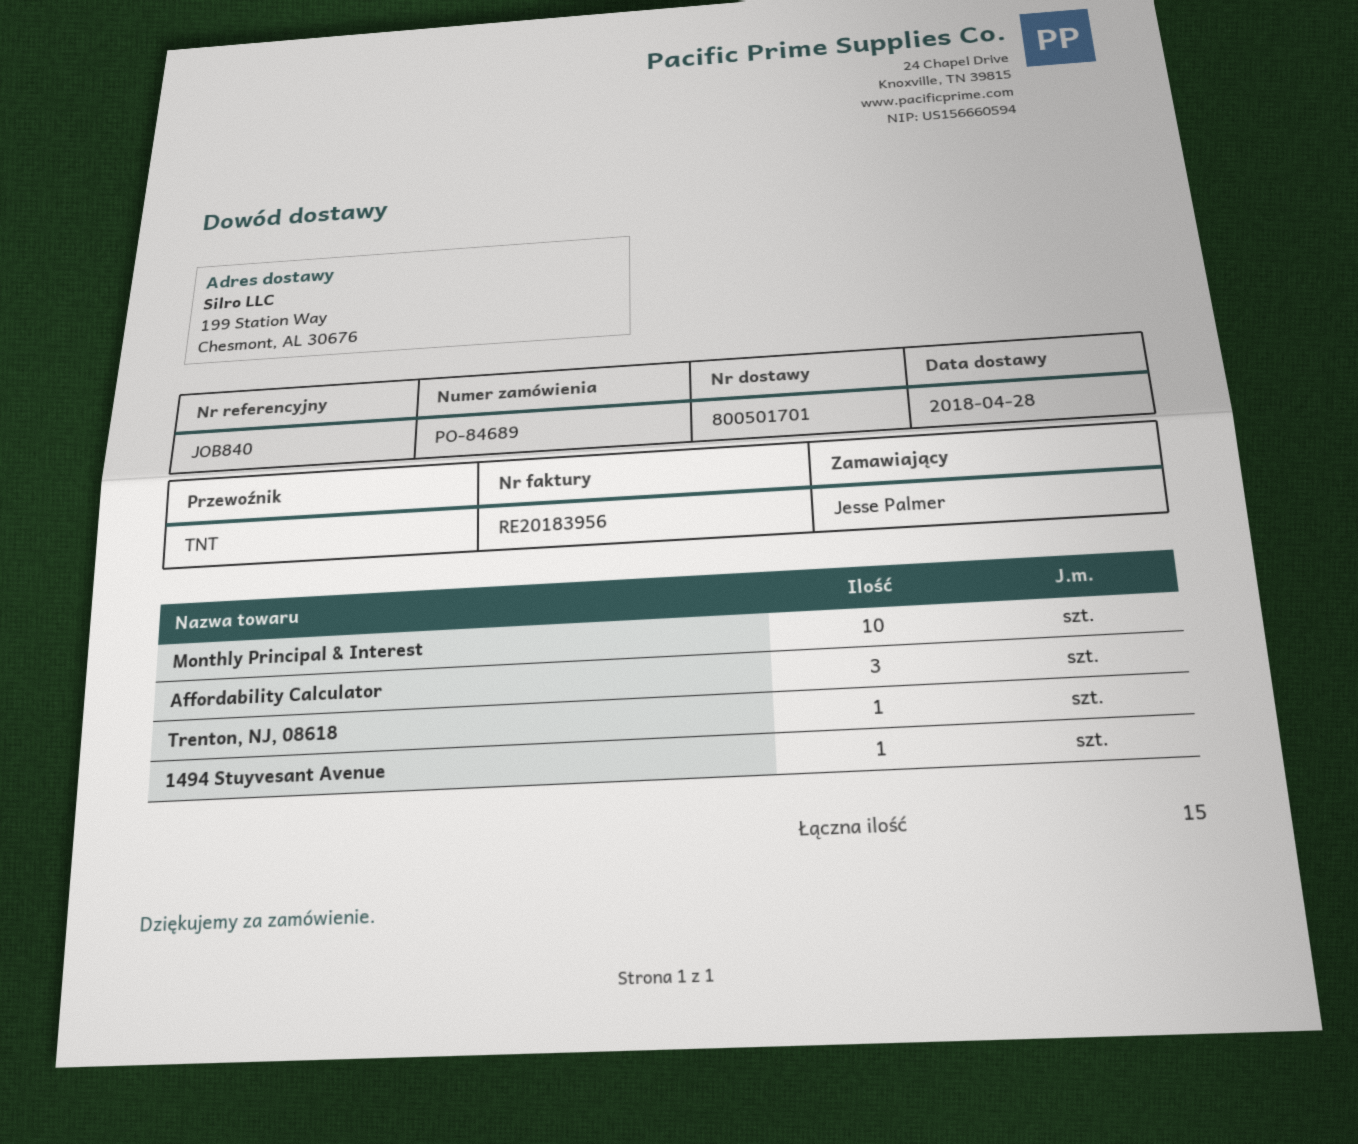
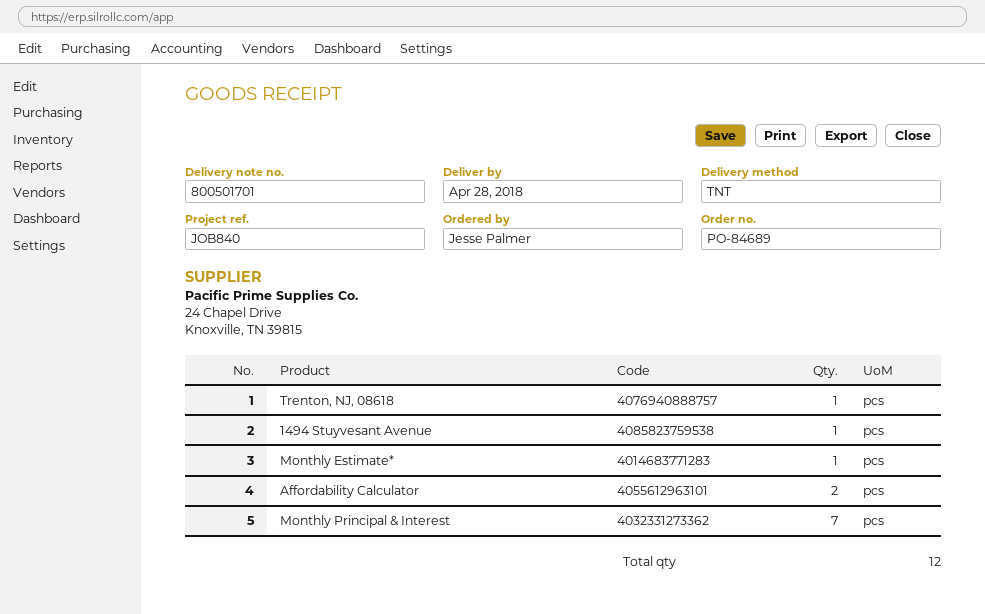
Monthly Principal & Interest: 10 -> 7
Affordability Calculator: 3 -> 2
Monthly Estimate*: none -> 1
total quantity: 15 -> 12

